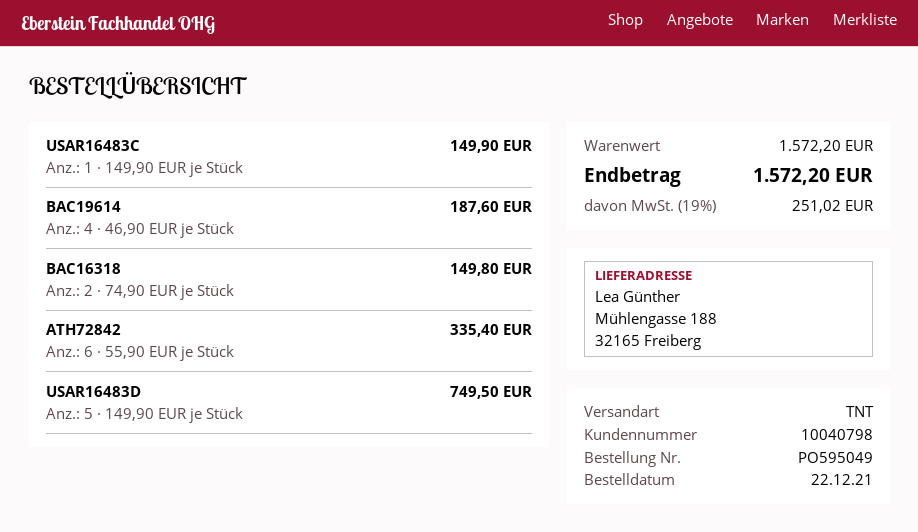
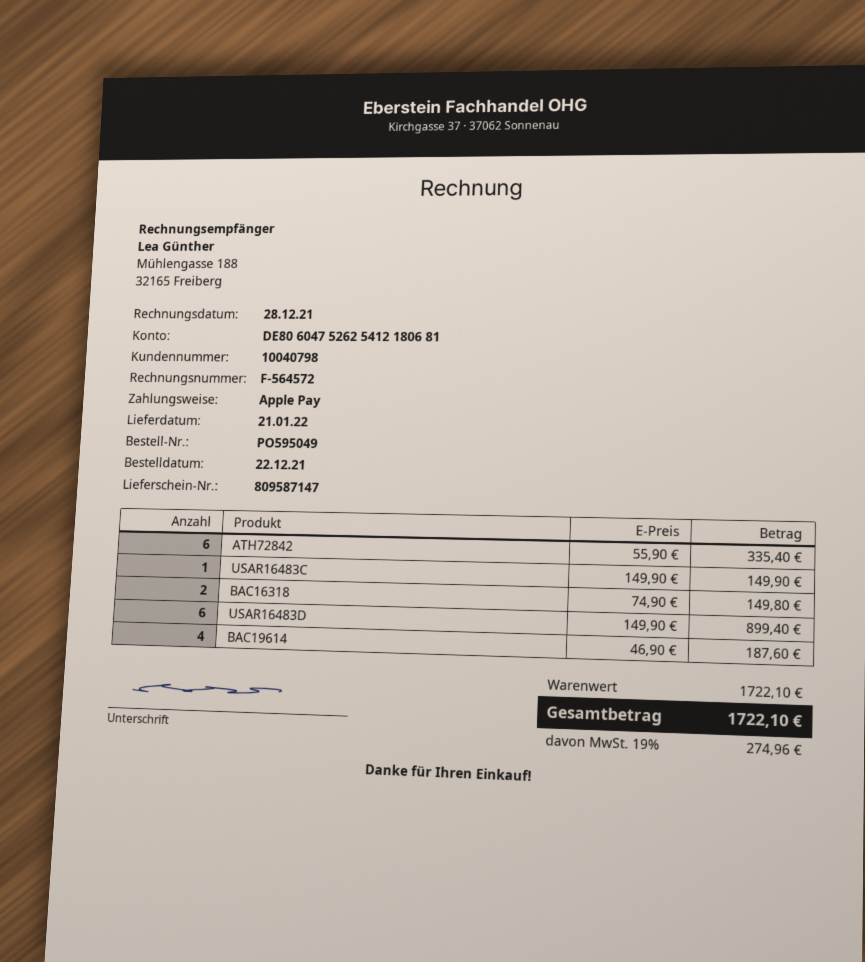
USAR16483D: 5 x 149.90 = 749.50 -> 6 x 149.90 = 899.40
subtotal: 1572.20 -> 1722.10
tax: 19% = 251.02 -> 19% = 274.96
total: 1572.20 -> 1722.10

